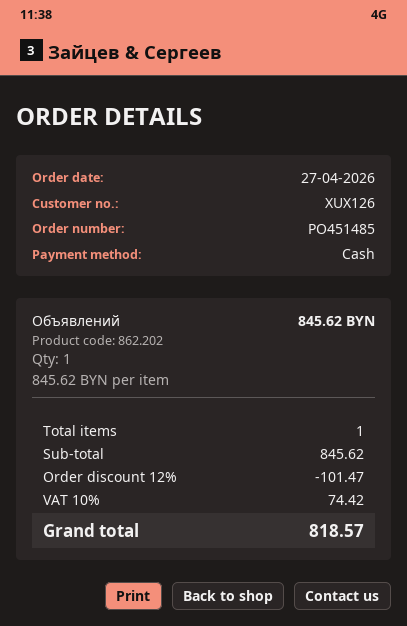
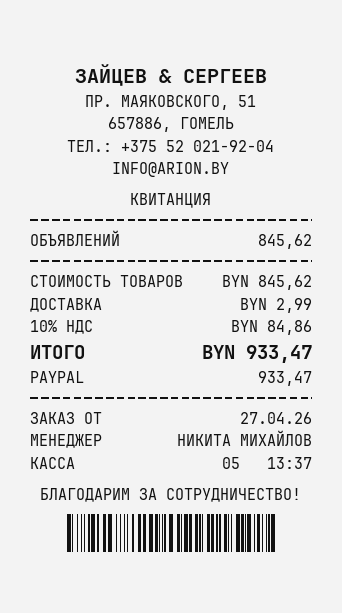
payment method: cash -> PayPal
discount: 12% = 101.47 -> none
shipping: none -> 2.99
tax: 10% = 74.42 -> 10% = 84.86
total: 818.57 -> 933.47

